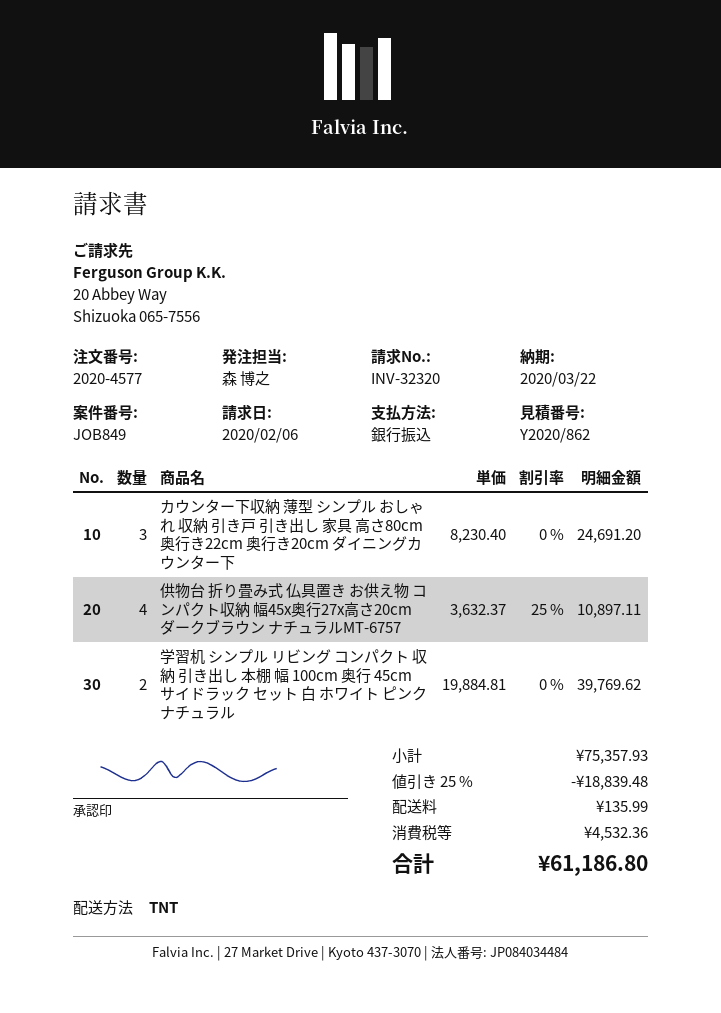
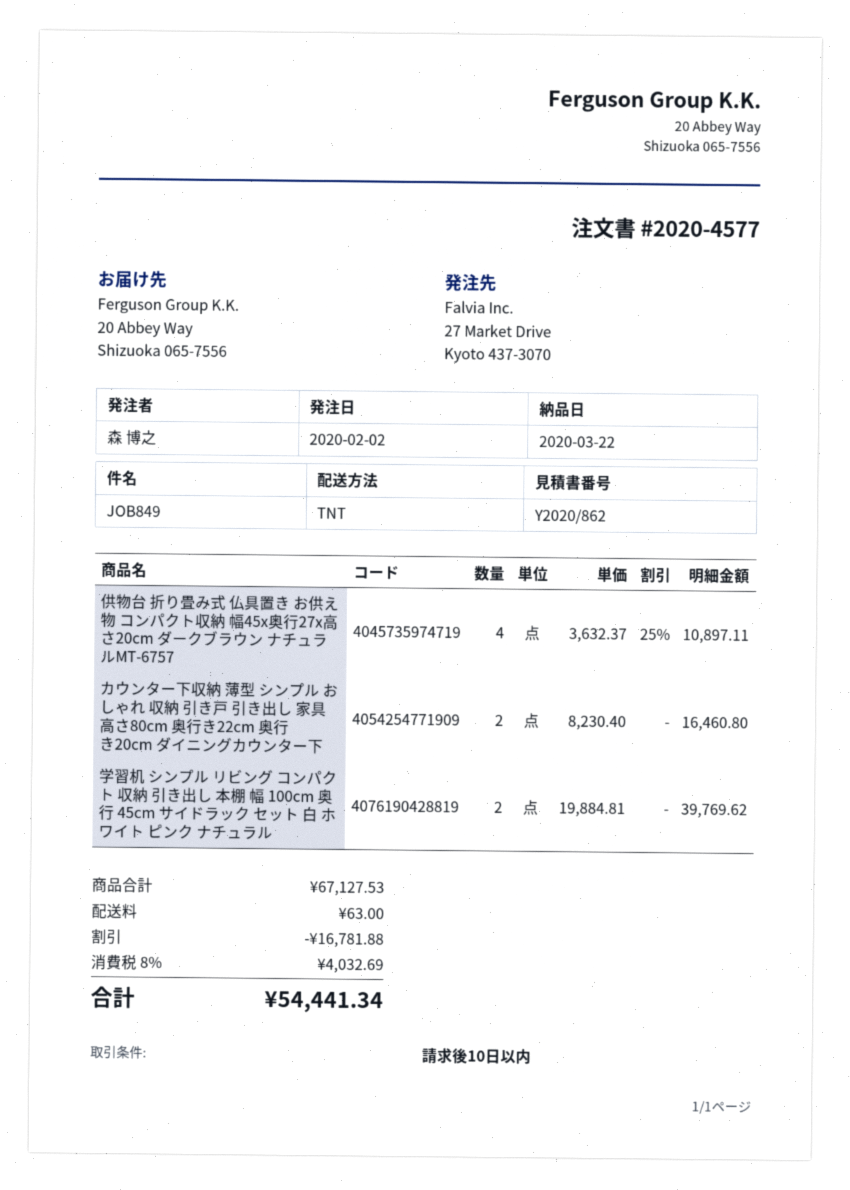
カウンター下収納 薄型 シンプル おしゃれ 収納 引き戸 引き出し 家具 高さ80cm 奥行き22cm 奥行き20cm ダイニングカウンター下: 3 x 8230.40 = 24691.20 -> 2 x 8230.40 = 16460.80
subtotal: 75357.93 -> 67127.53
discount: 18839.48 -> 16781.88
shipping: 135.99 -> 63.00
tax: 4532.36 -> 4032.69
total: 61186.80 -> 54441.34

